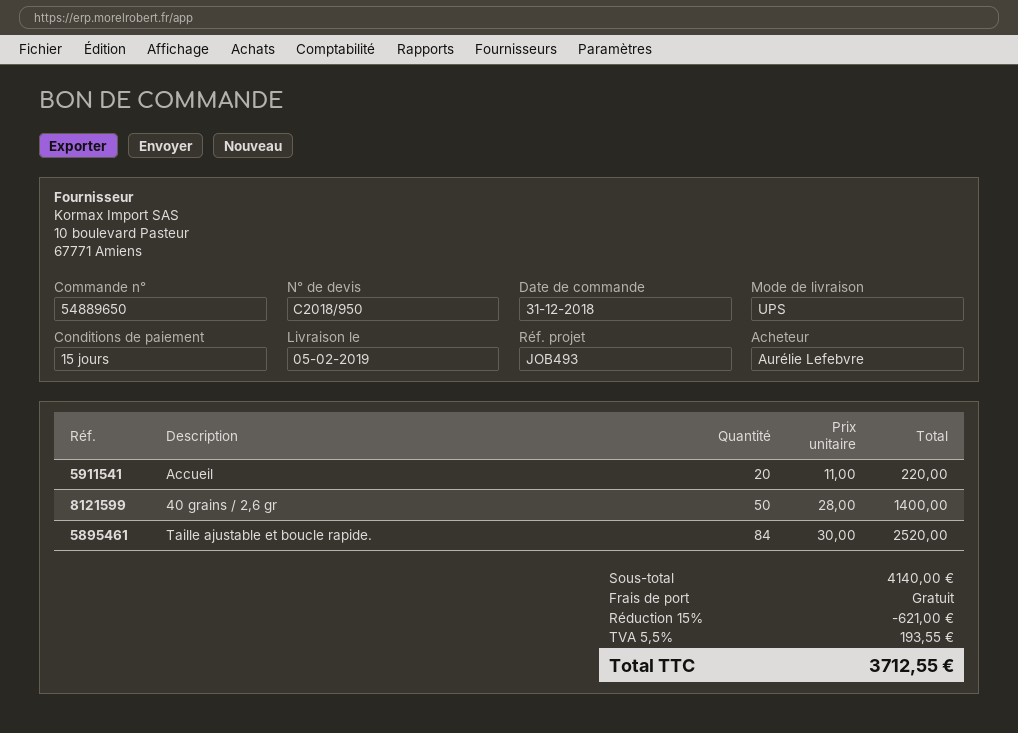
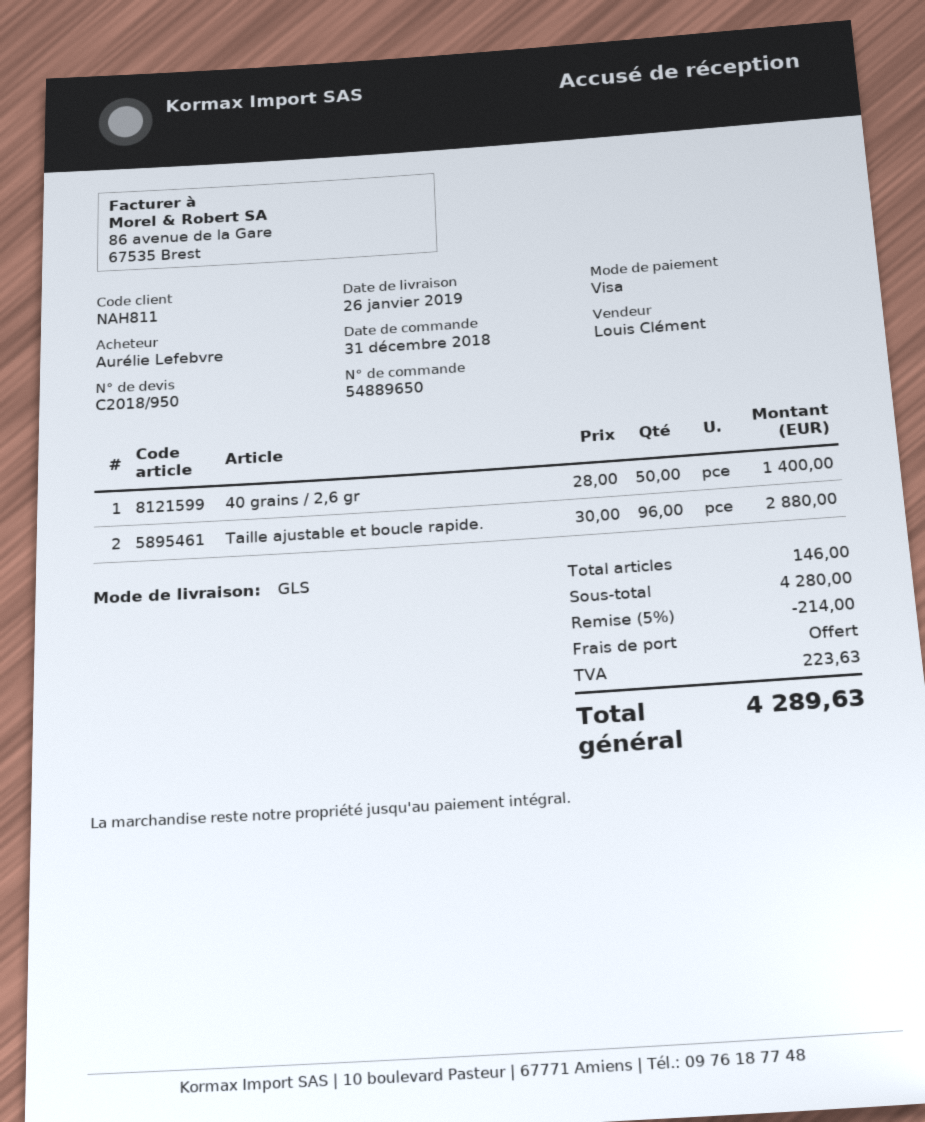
delivery date: 2019-02-05 -> 2019-01-26
shipping method: UPS -> GLS
Accueil: 20 x 11.00 = 220.00 -> none
Taille ajustable et boucle rapide.: 84 x 30.00 = 2520.00 -> 96 x 30.00 = 2880.00
subtotal: 4140.00 -> 4280.00
discount: 15% = 621.00 -> 5% = 214.00
tax: 193.55 -> 223.63
total: 3712.55 -> 4289.63

